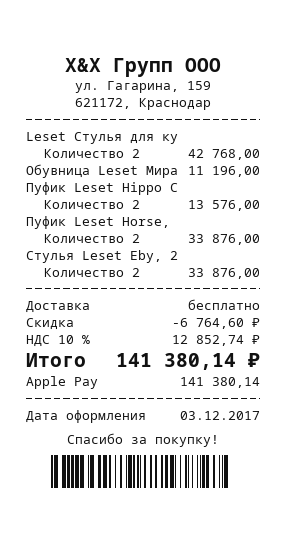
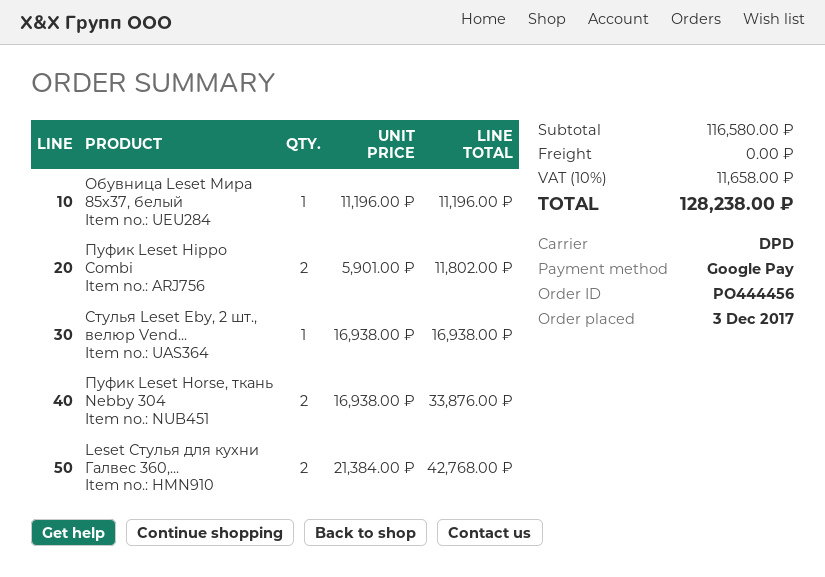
payment method: Apple Pay -> Google Pay
Пуфик Leset Hippo C: 2 for 13576.00 -> 2 for 11802.00
Стулья Leset Eby, 2: 2 for 33876.00 -> 1 for 16938.00
discount: 6764.60 -> none
tax: 10% = 12852.74 -> 10% = 11658.00
total: 141380.14 -> 128238.00

